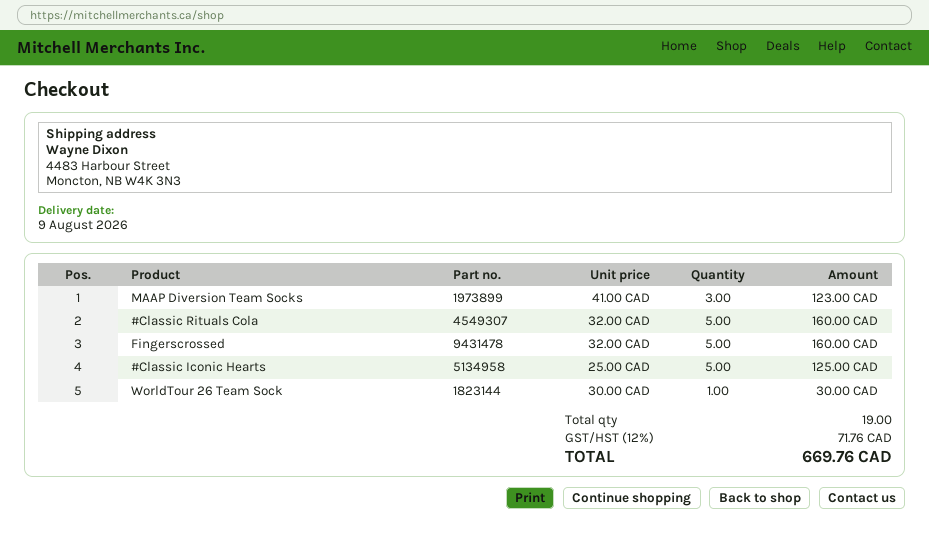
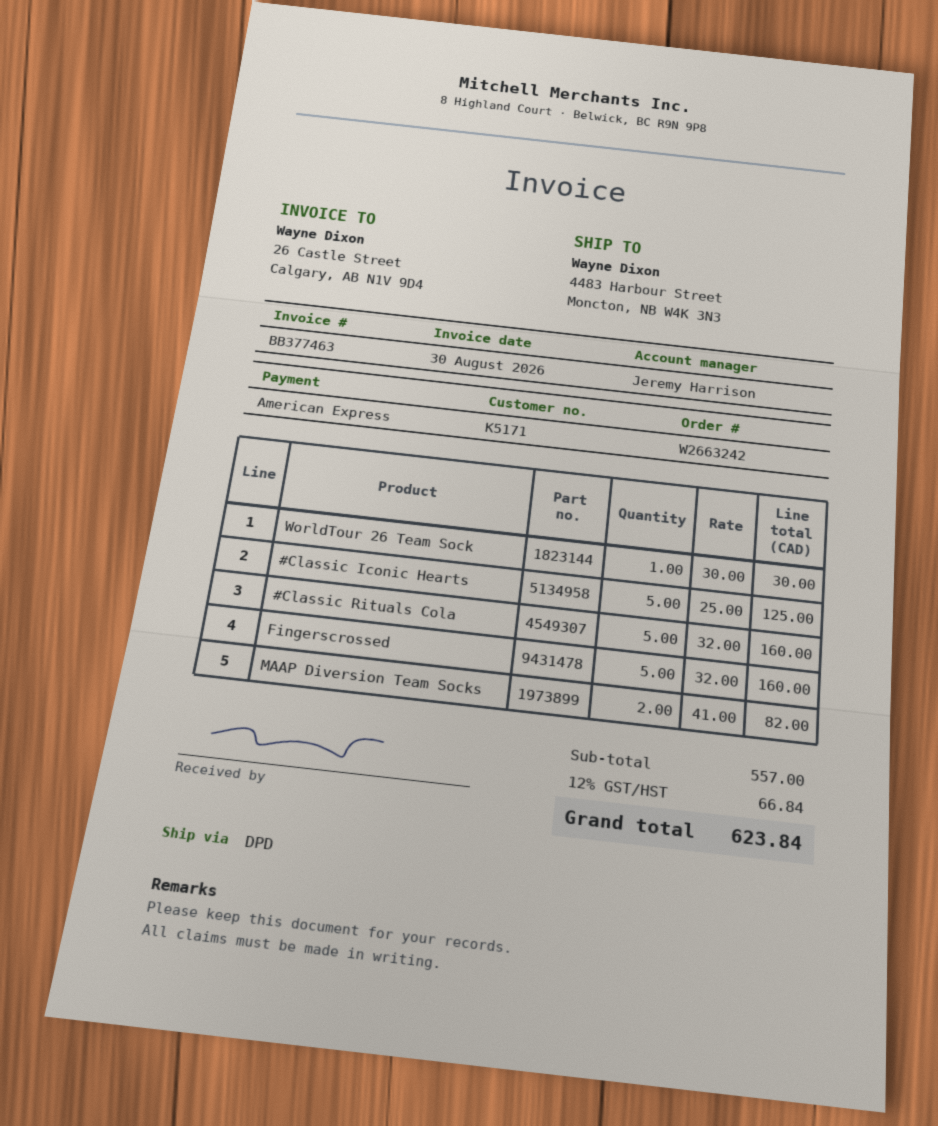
MAAP Diversion Team Socks: 3 x 41.00 = 123.00 -> 2 x 41.00 = 82.00
tax: 12% = 71.76 -> 12% = 66.84
total: 669.76 -> 623.84

